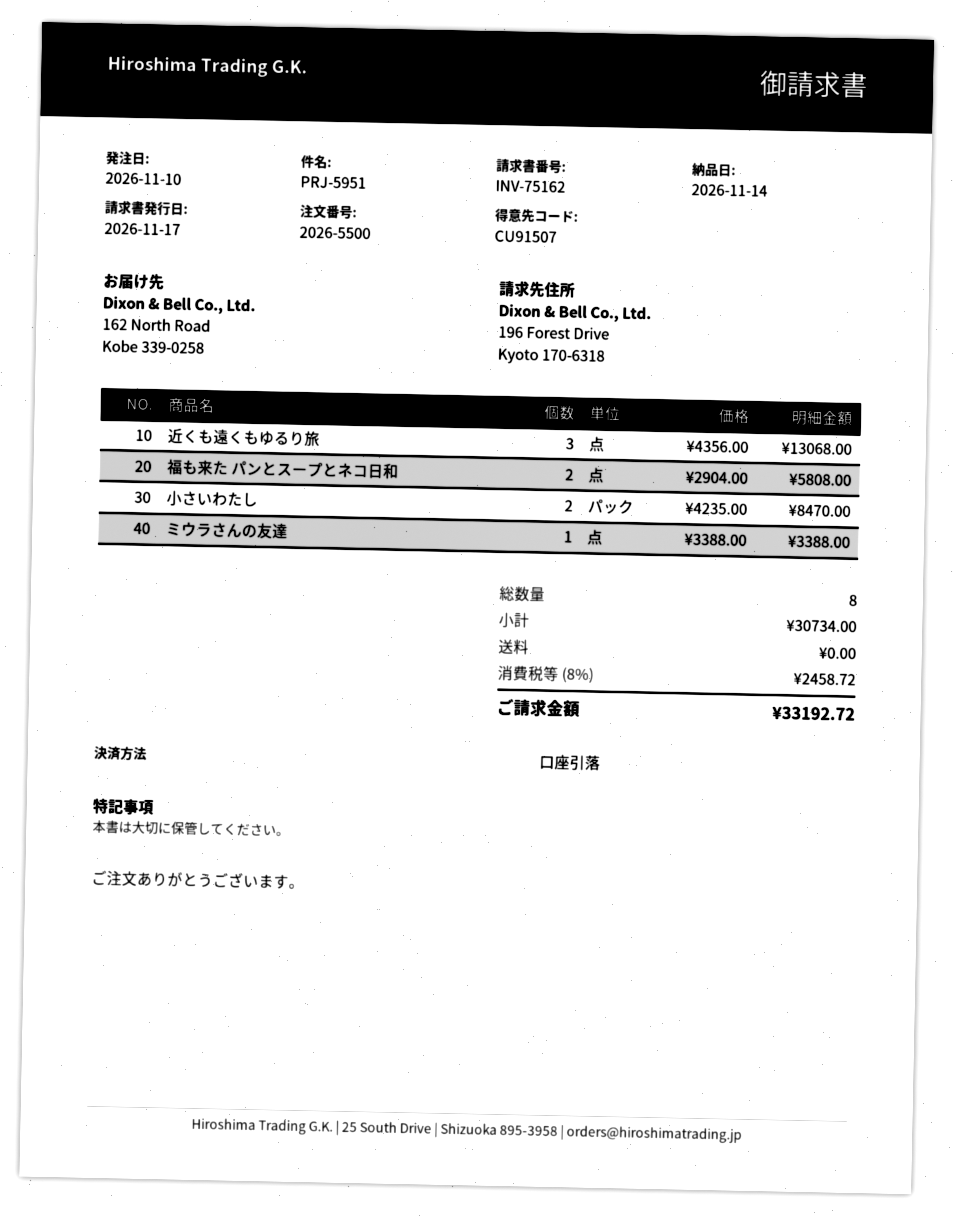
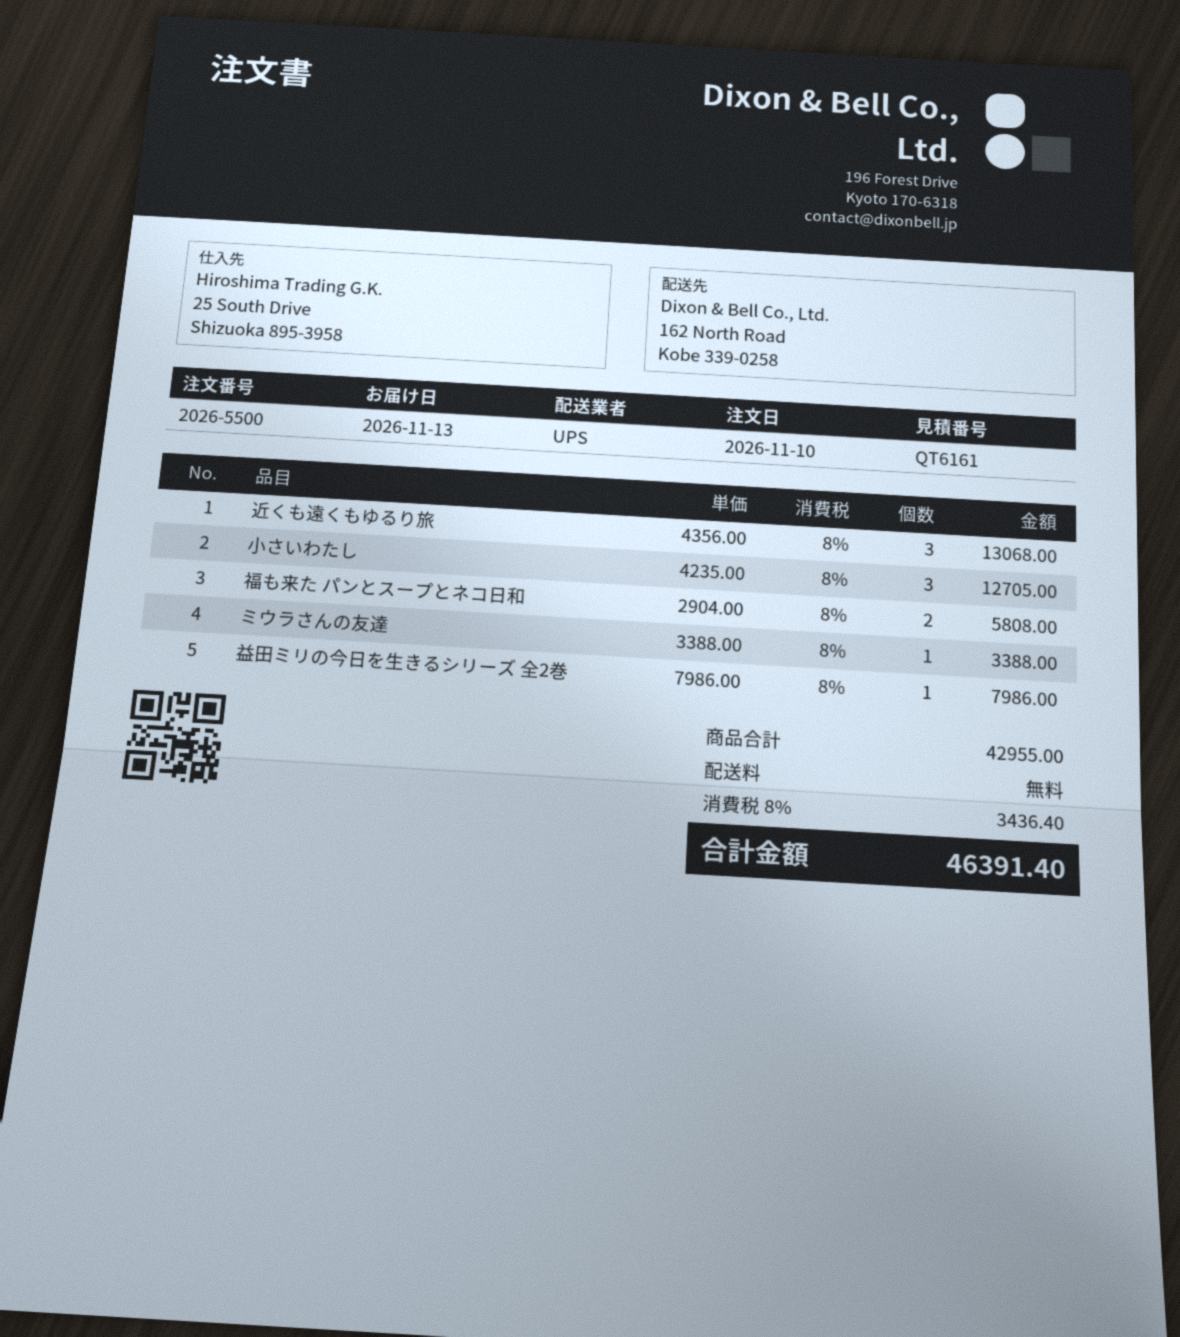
delivery date: 2026-11-14 -> 2026-11-13
小さいわたし: 2 x 4235.00 = 8470.00 -> 3 x 4235.00 = 12705.00
益田ミリの今日を生きるシリーズ 全2巻: none -> 1 x 7986.00 = 7986.00
subtotal: 30734.00 -> 42955.00
tax: 8% = 2458.72 -> 8% = 3436.40
total: 33192.72 -> 46391.40

